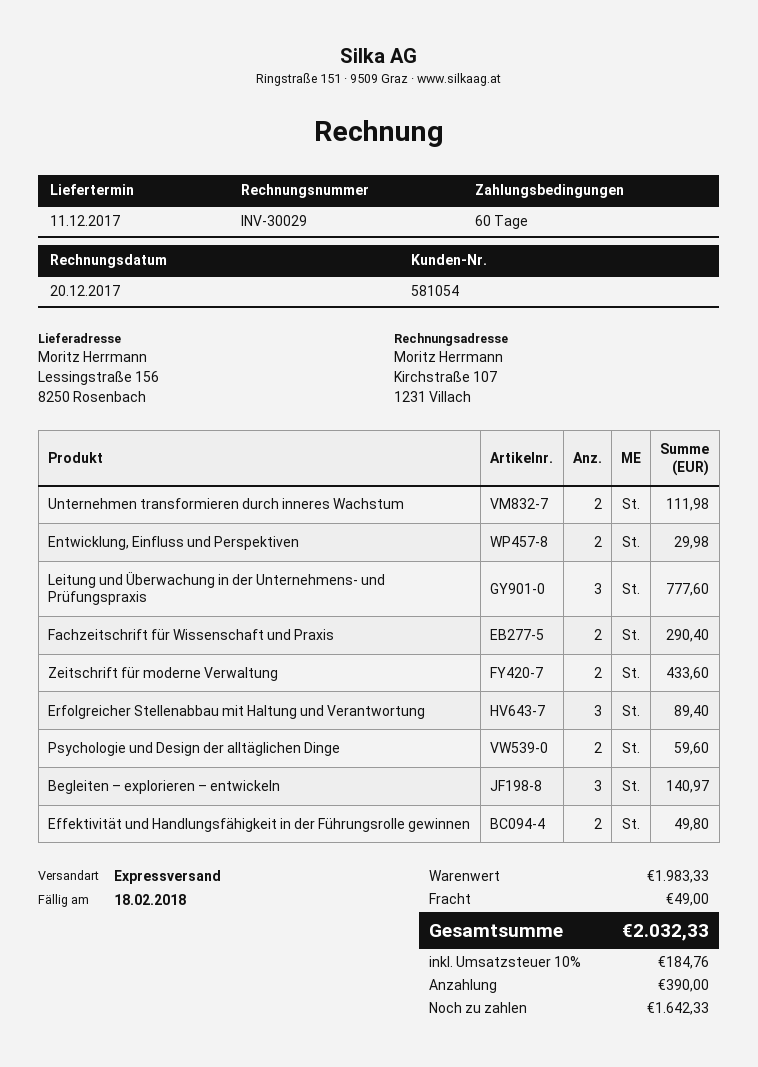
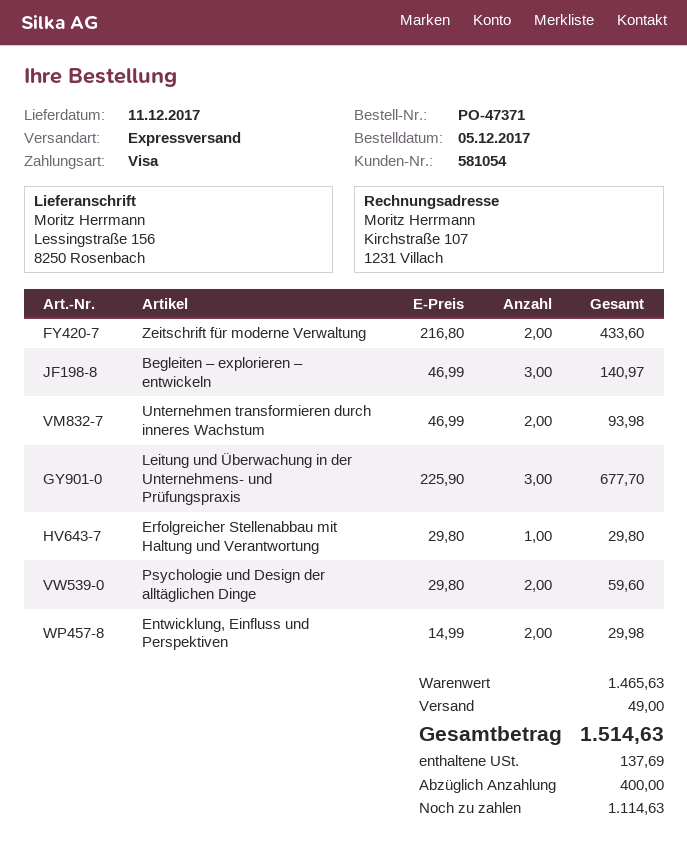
Unternehmen transformieren durch inneres Wachstum: 2 for 111.98 -> 2 for 93.98
Leitung und Überwachung in der Unternehmens- und Prüfungspraxis: 3 for 777.60 -> 3 for 677.70
Fachzeitschrift für Wissenschaft und Praxis: 2 for 290.40 -> none
Erfolgreicher Stellenabbau mit Haltung und Verantwortung: 3 for 89.40 -> 1 for 29.80
Effektivität und Handlungsfähigkeit in der Führungsrolle gewinnen: 2 for 49.80 -> none
subtotal: 1983.33 -> 1465.63
tax: 184.76 -> 137.69
total: 2032.33 -> 1514.63
deposit: 390.00 -> 400.00
balance: 1642.33 -> 1114.63

